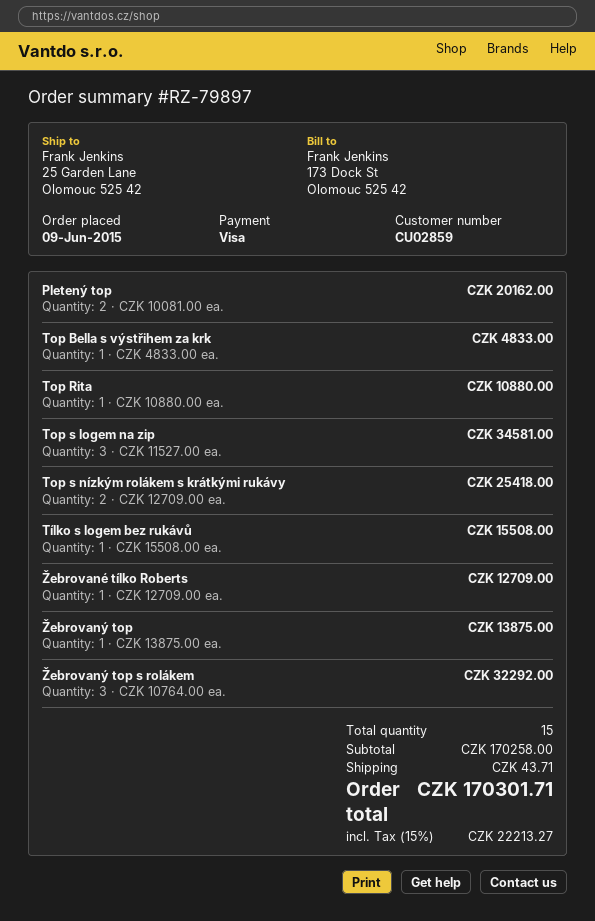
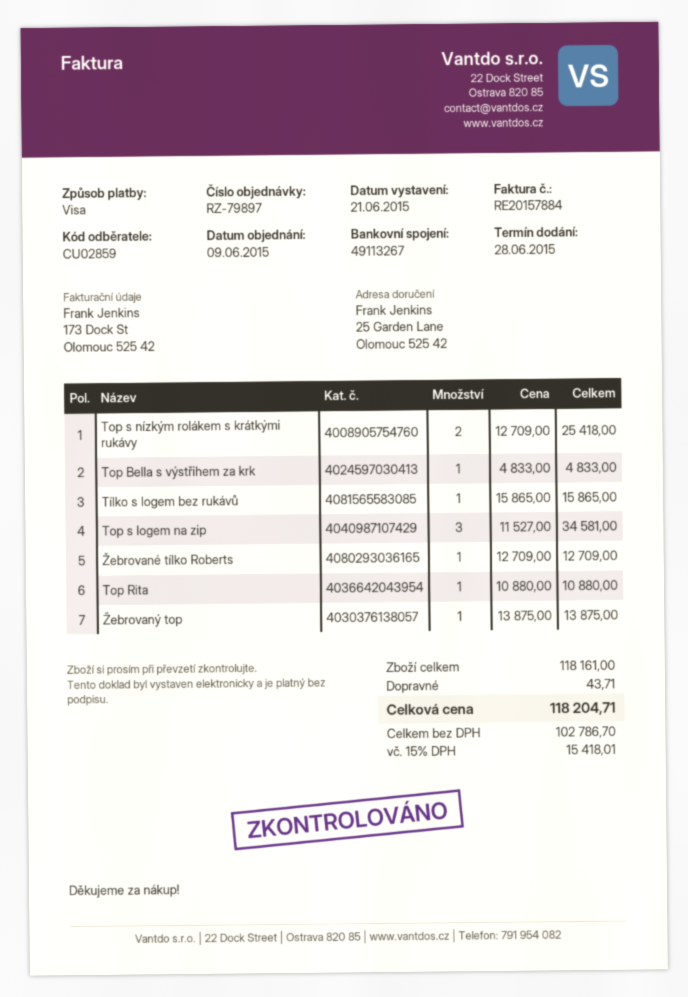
Pletený top: 2 x 10081.00 = 20162.00 -> none
Tílko s logem bez rukávů: 1 x 15508.00 = 15508.00 -> 1 x 15865.00 = 15865.00
Žebrovaný top s rolákem: 3 x 10764.00 = 32292.00 -> none
subtotal: 170258.00 -> 118161.00
tax: 15% = 22213.27 -> 15% = 15418.01
total: 170301.71 -> 118204.71

